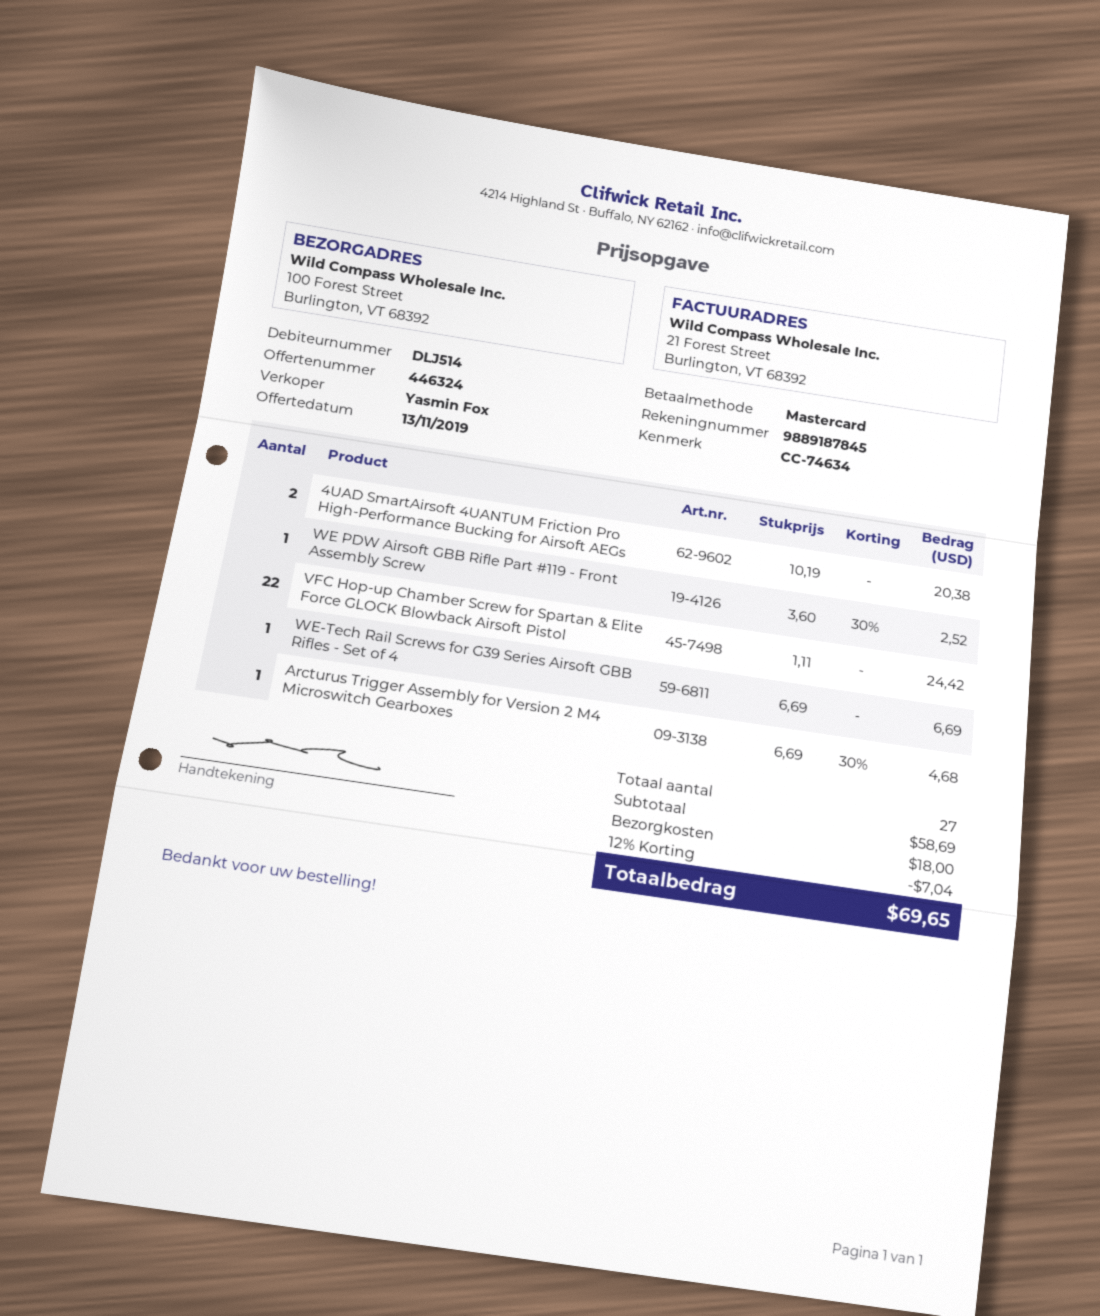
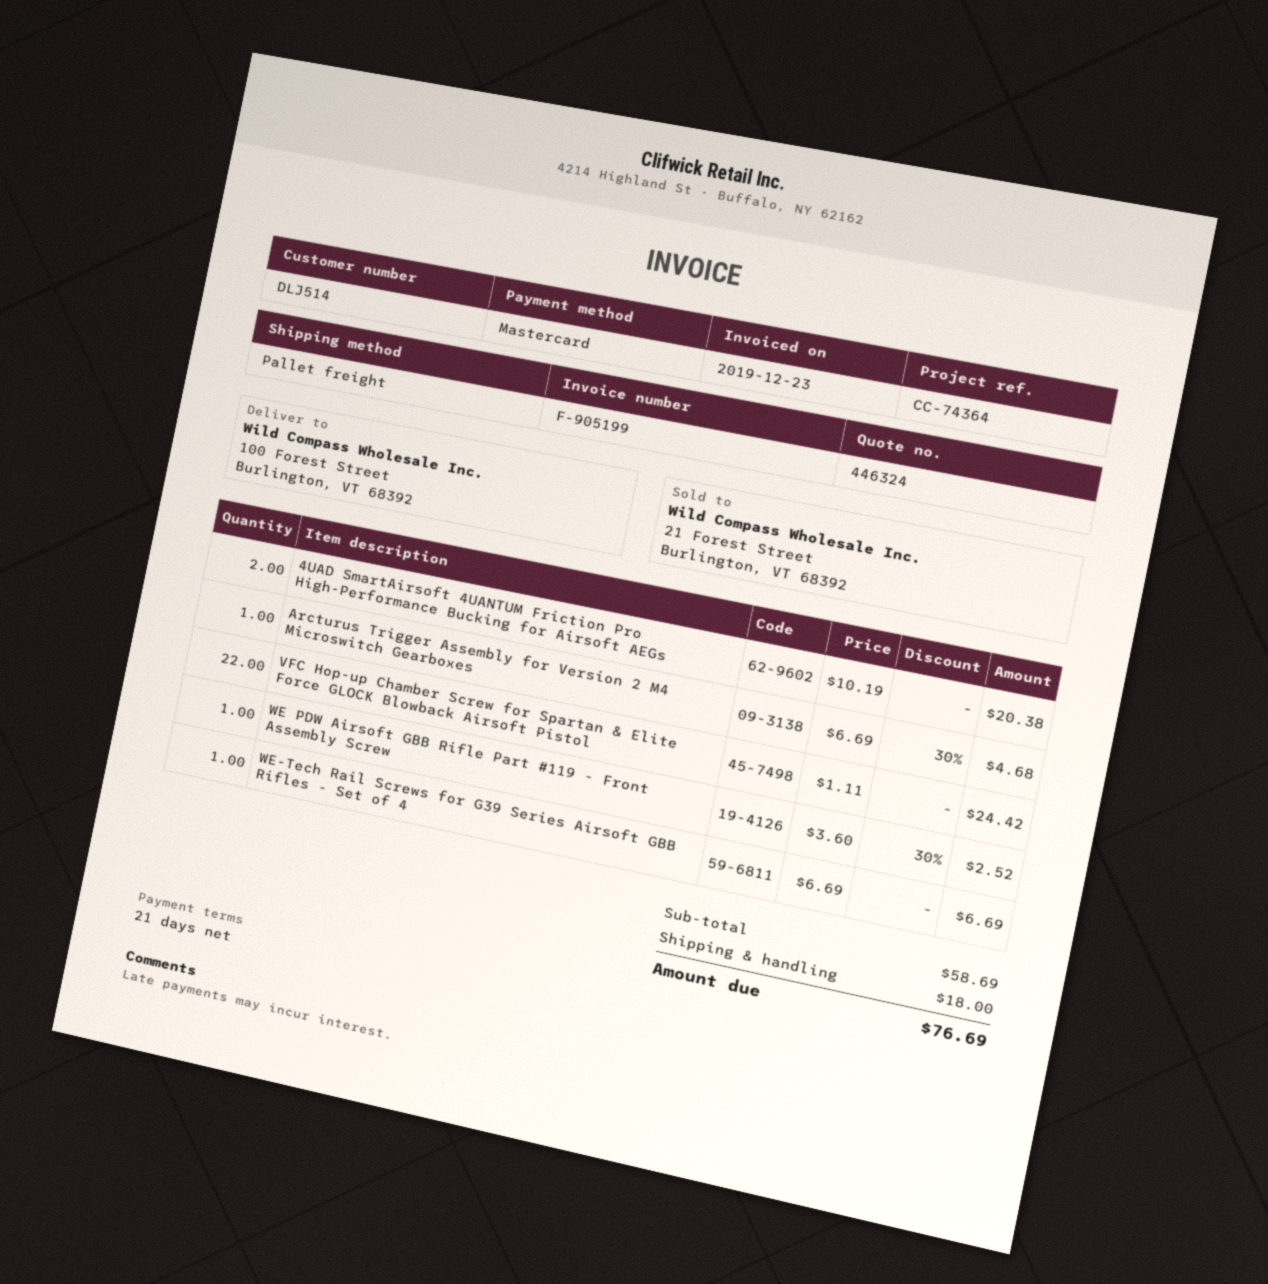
reference: CC-74634 -> CC-74364
discount: 12% = 7.04 -> none
total: 69.65 -> 76.69

